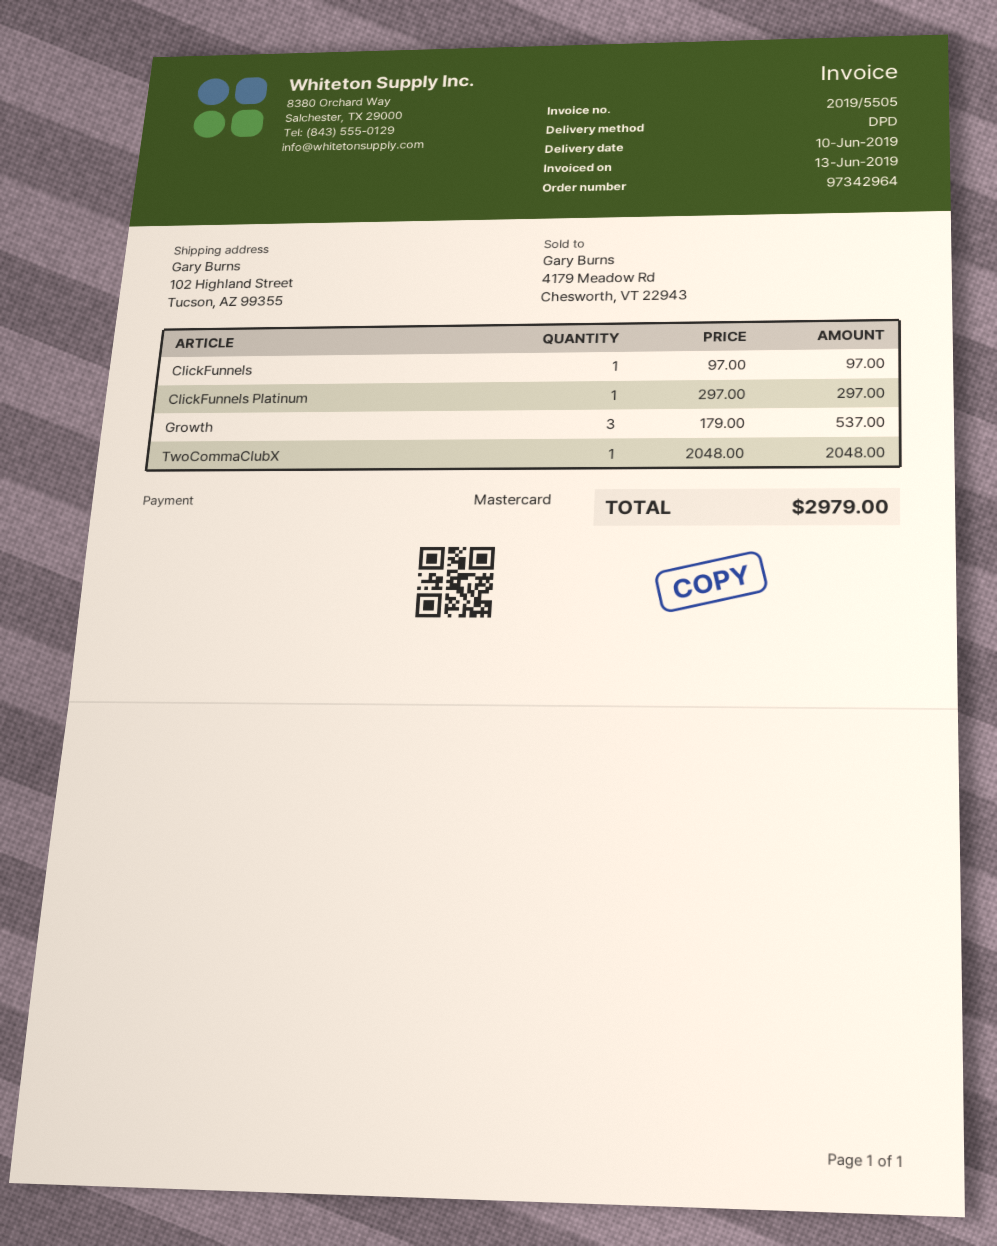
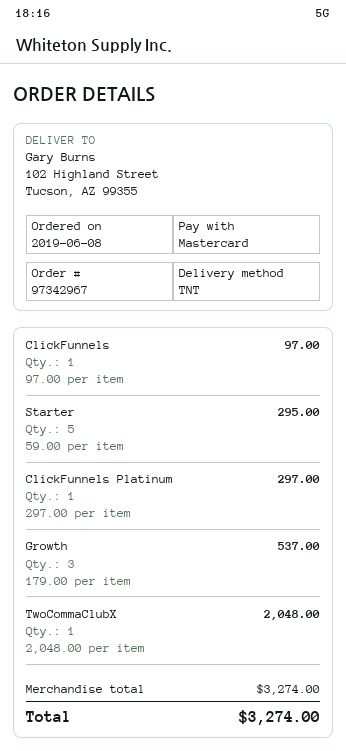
order number: 97342964 -> 97342967
shipping method: DPD -> TNT
Starter: none -> 5 x 59.00 = 295.00
total: 2979.00 -> 3274.00

